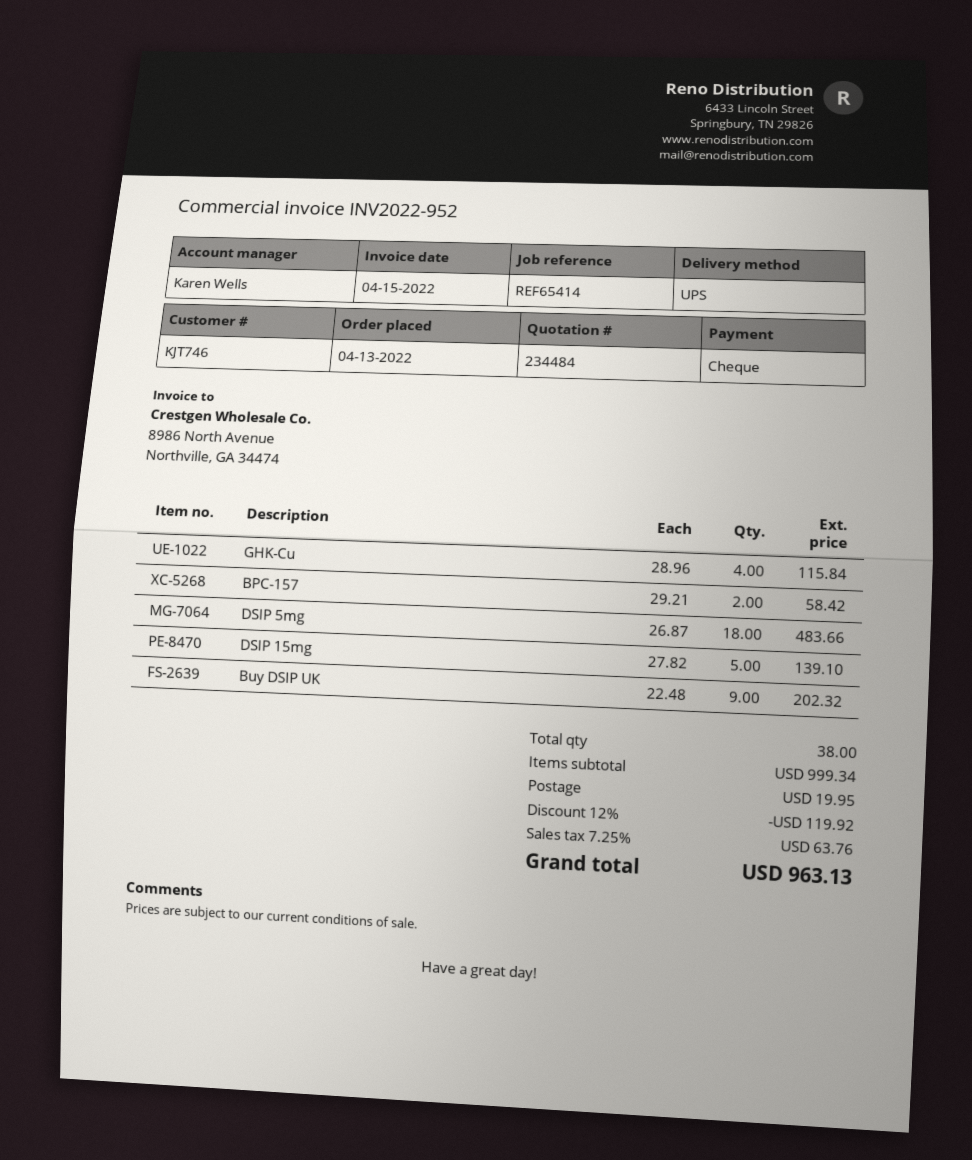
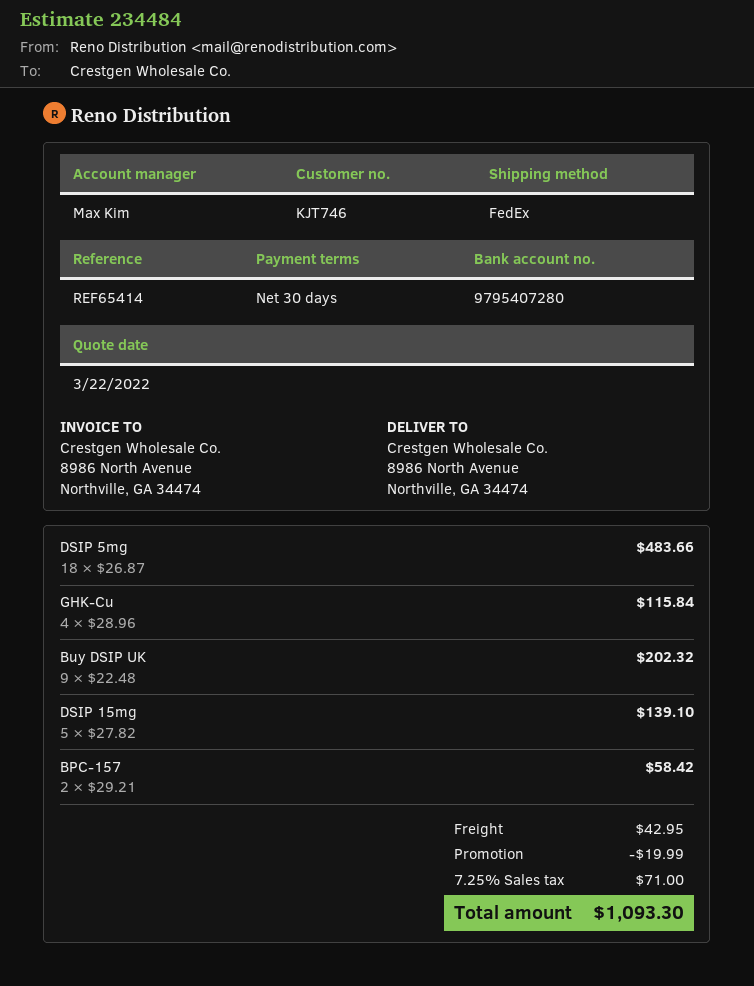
sales rep: Karen Wells -> Max Kim
shipping method: UPS -> FedEx
discount: 119.92 -> 19.99
shipping: 19.95 -> 42.95
tax: 7.25% = 63.76 -> 7.25% = 71.00
total: 963.13 -> 1093.30

